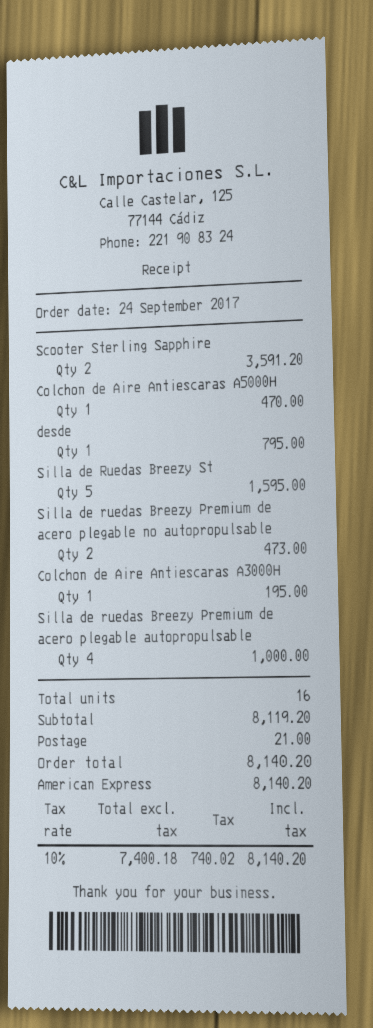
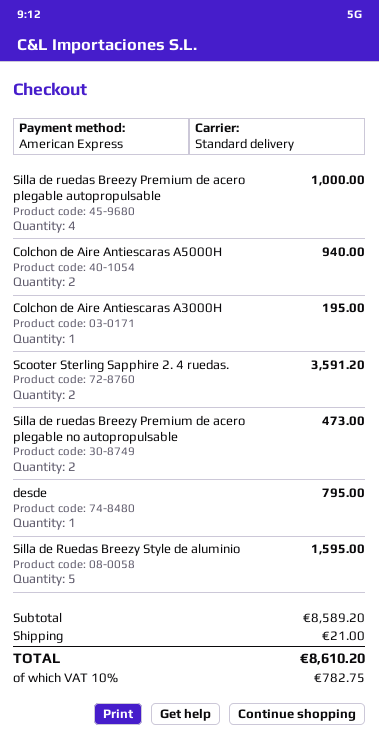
Colchon de Aire Antiescaras A5000H: 1 for 470.00 -> 2 for 940.00
subtotal: 8119.20 -> 8589.20
tax: 10% = 740.02 -> 10% = 782.75
total: 8140.20 -> 8610.20

